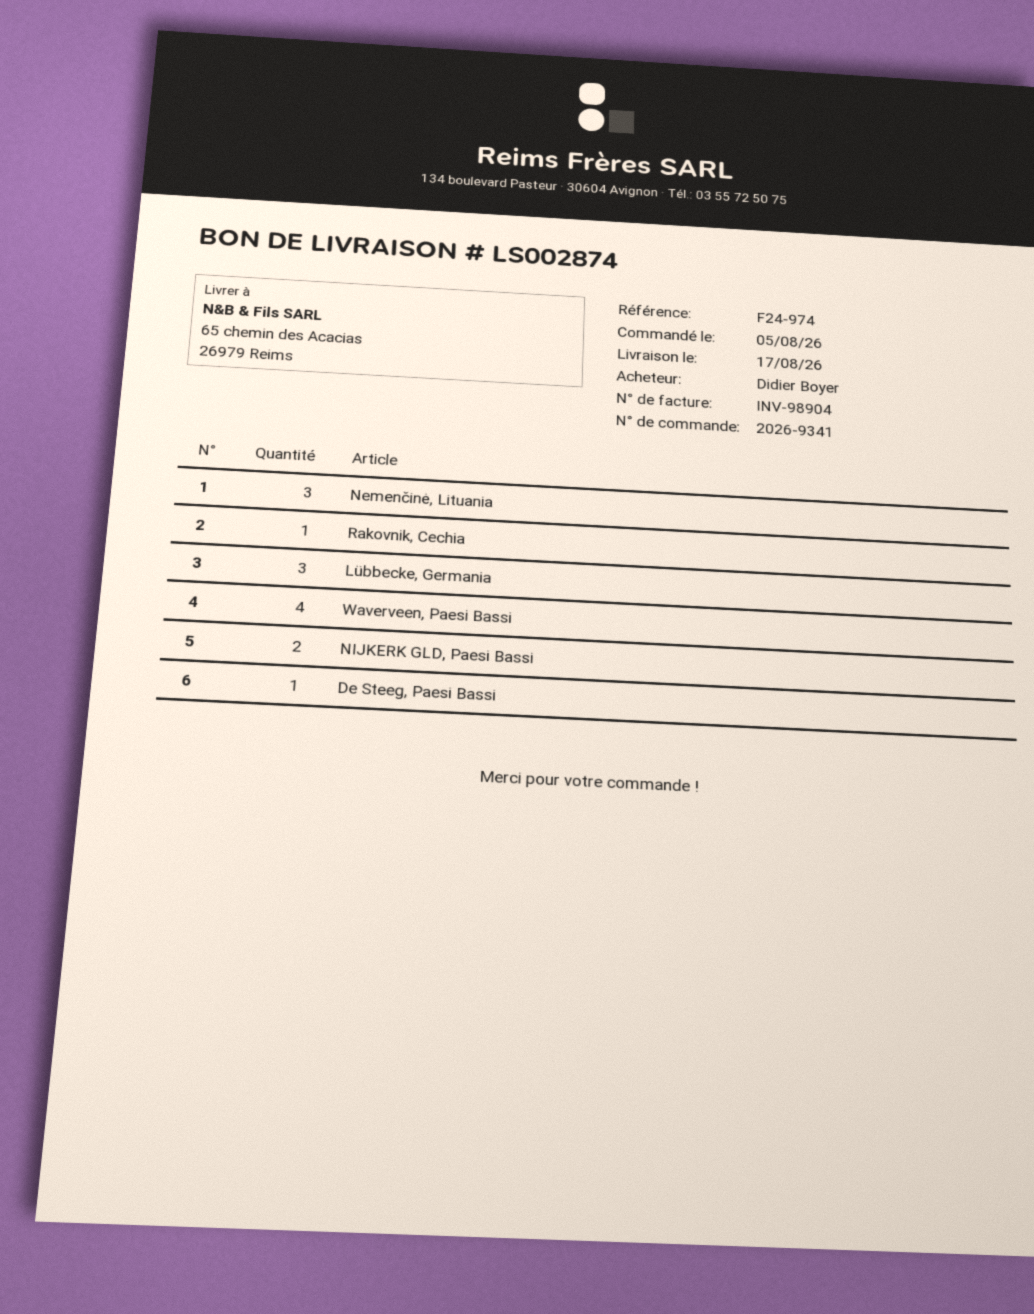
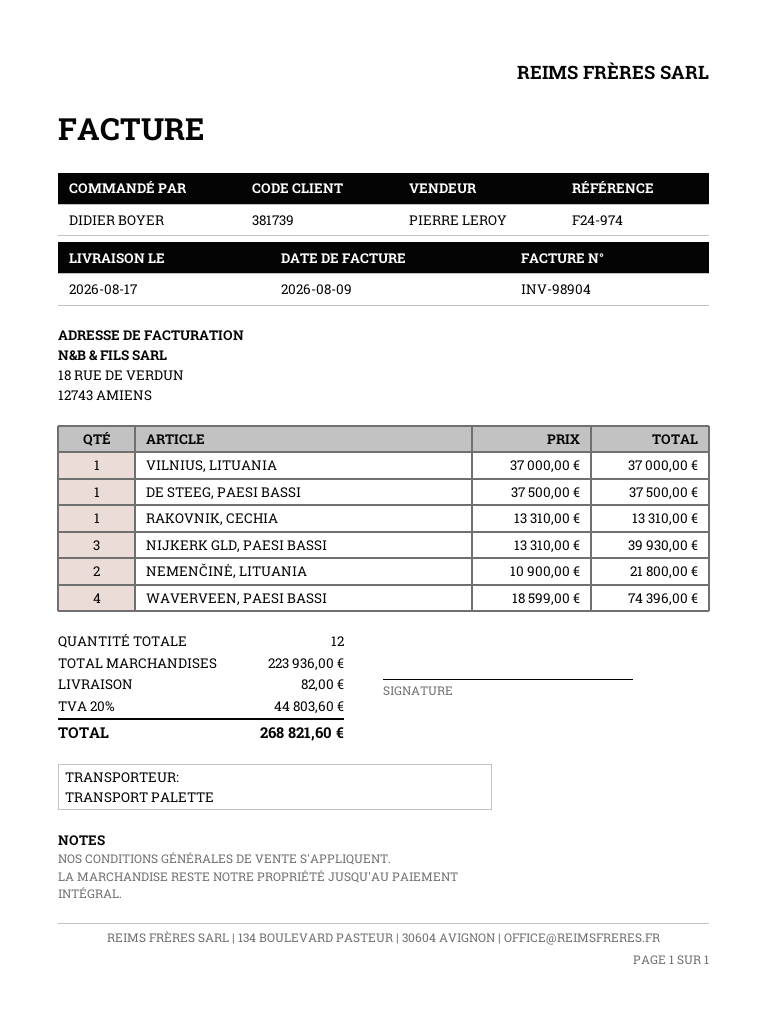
Nemenčinė, Lituania: 3 -> 2
Lübbecke, Germania: 3 -> none
NIJKERK GLD, Paesi Bassi: 2 -> 3
VILNIUS, LITUANIA: none -> 1

